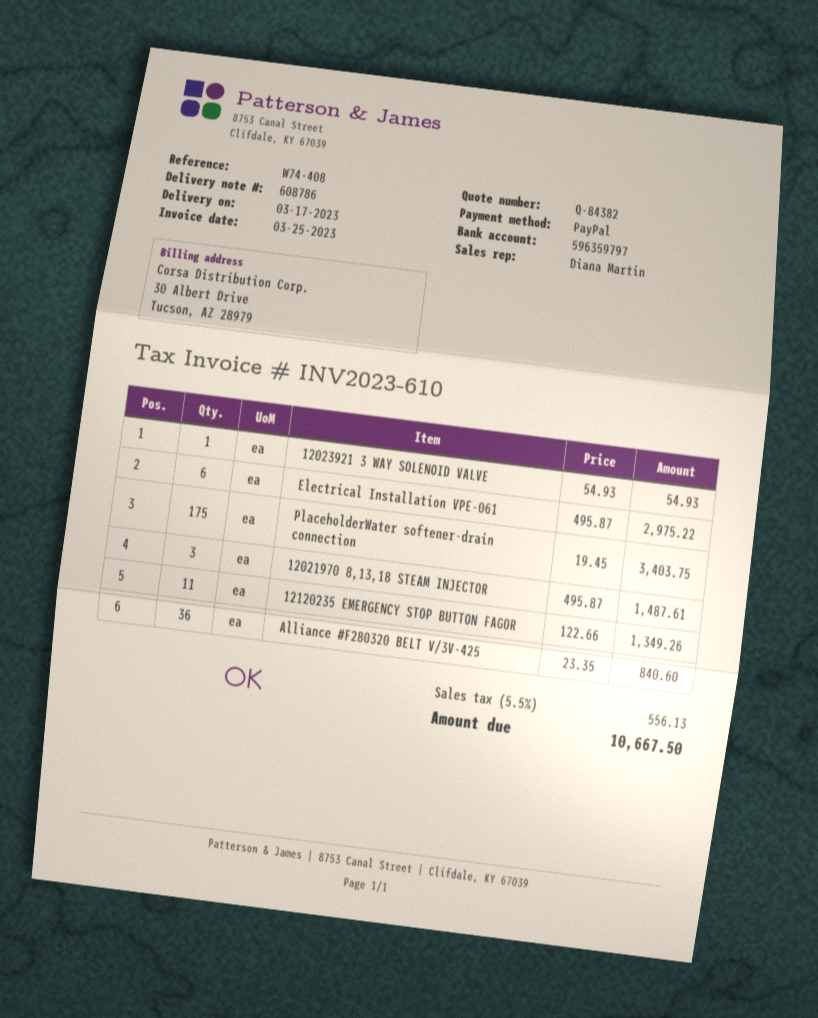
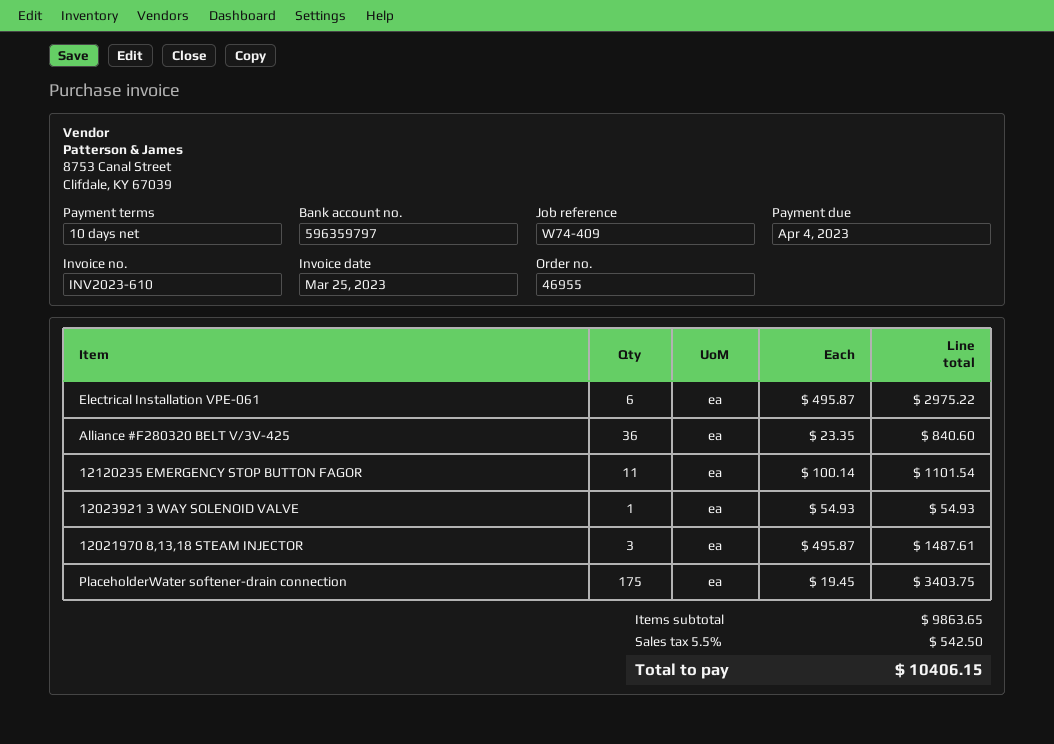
reference: W74-408 -> W74-409
12120235 EMERGENCY STOP BUTTON FAGOR: 11 x 122.66 = 1349.26 -> 11 x 100.14 = 1101.54
tax: 5.5% = 556.13 -> 5.5% = 542.50
total: 10667.50 -> 10406.15

